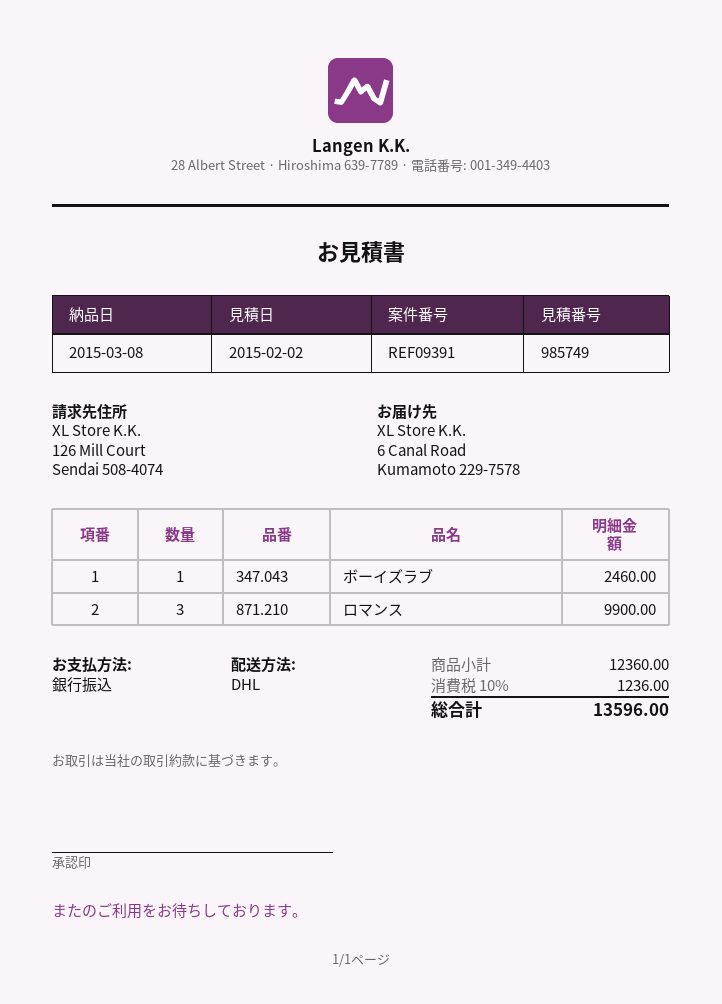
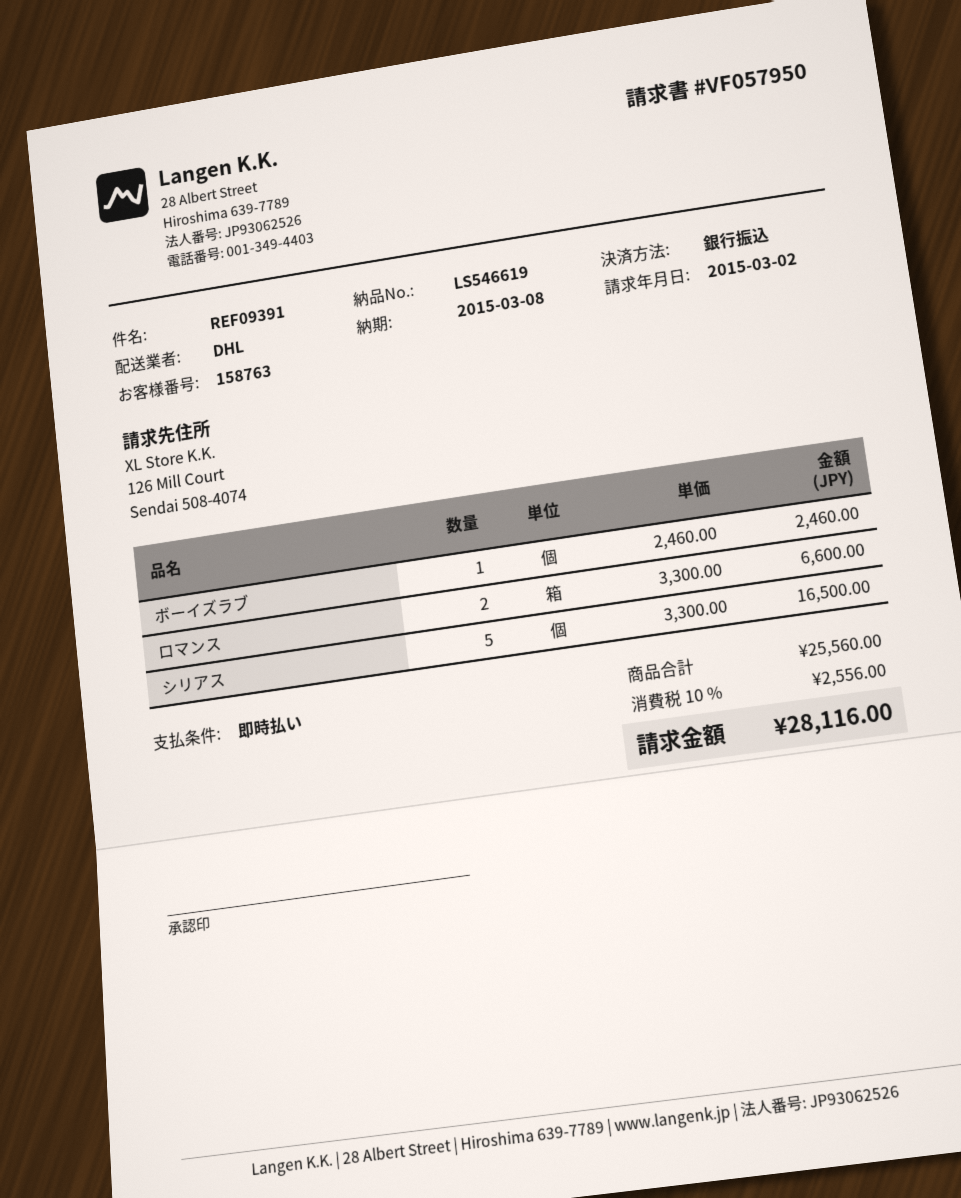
ロマンス: 3 for 9900.00 -> 2 for 6600.00
シリアス: none -> 5 for 16500.00
subtotal: 12360.00 -> 25560.00
tax: 10% = 1236.00 -> 10% = 2556.00
total: 13596.00 -> 28116.00

